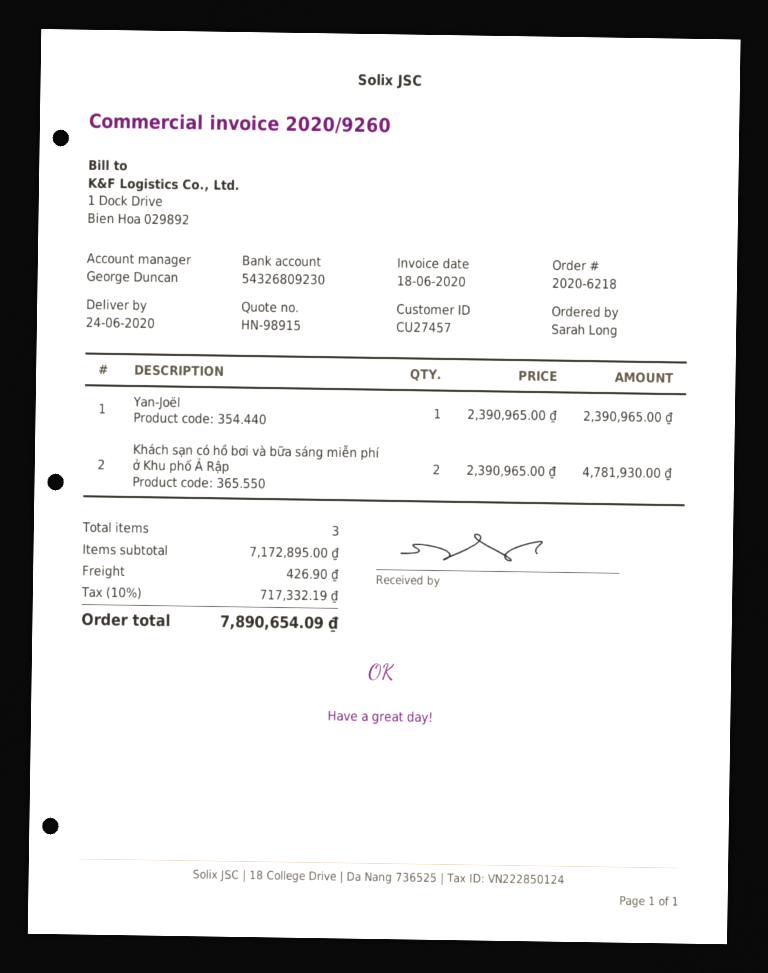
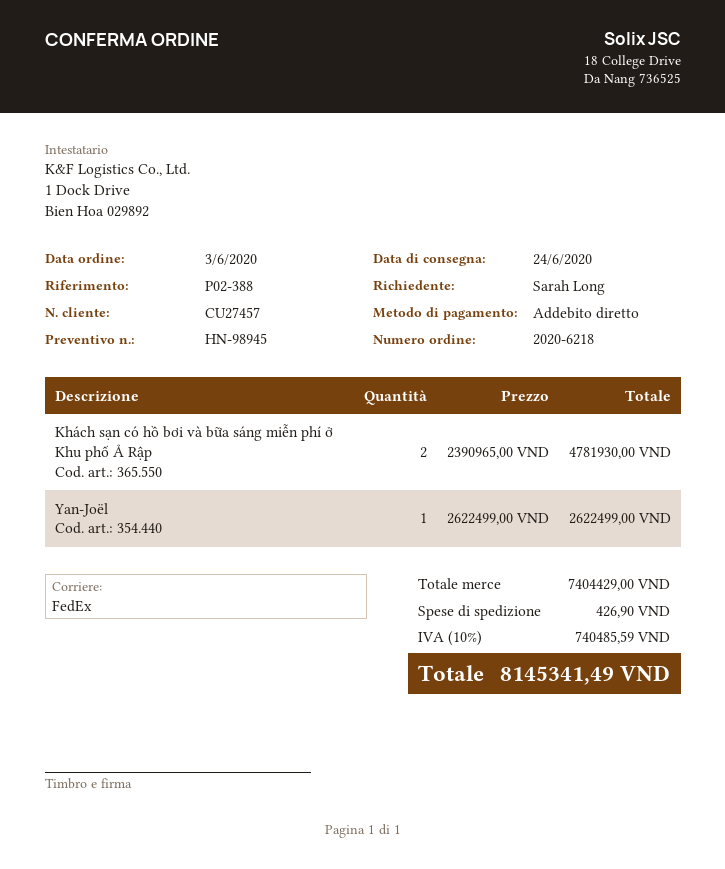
quote number: HN-98915 -> HN-98945
Yan-Joël: 1 x 2390965.00 = 2390965.00 -> 1 x 2622499.00 = 2622499.00
subtotal: 7172895.00 -> 7404429.00
tax: 10% = 717332.19 -> 10% = 740485.59
total: 7890654.09 -> 8145341.49

